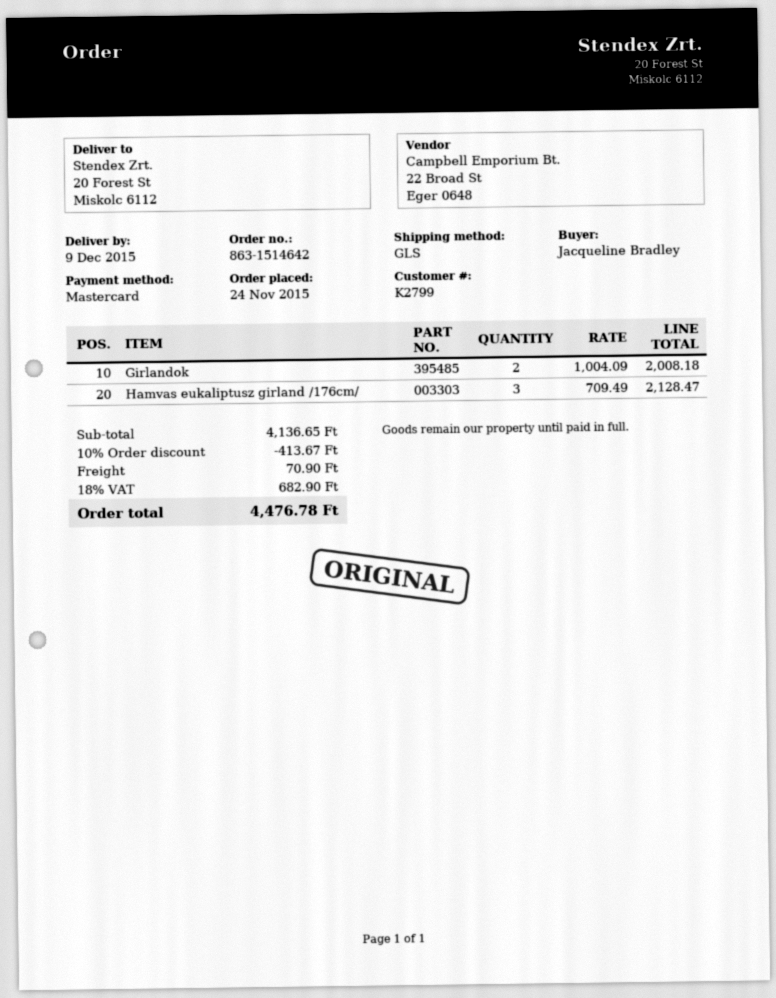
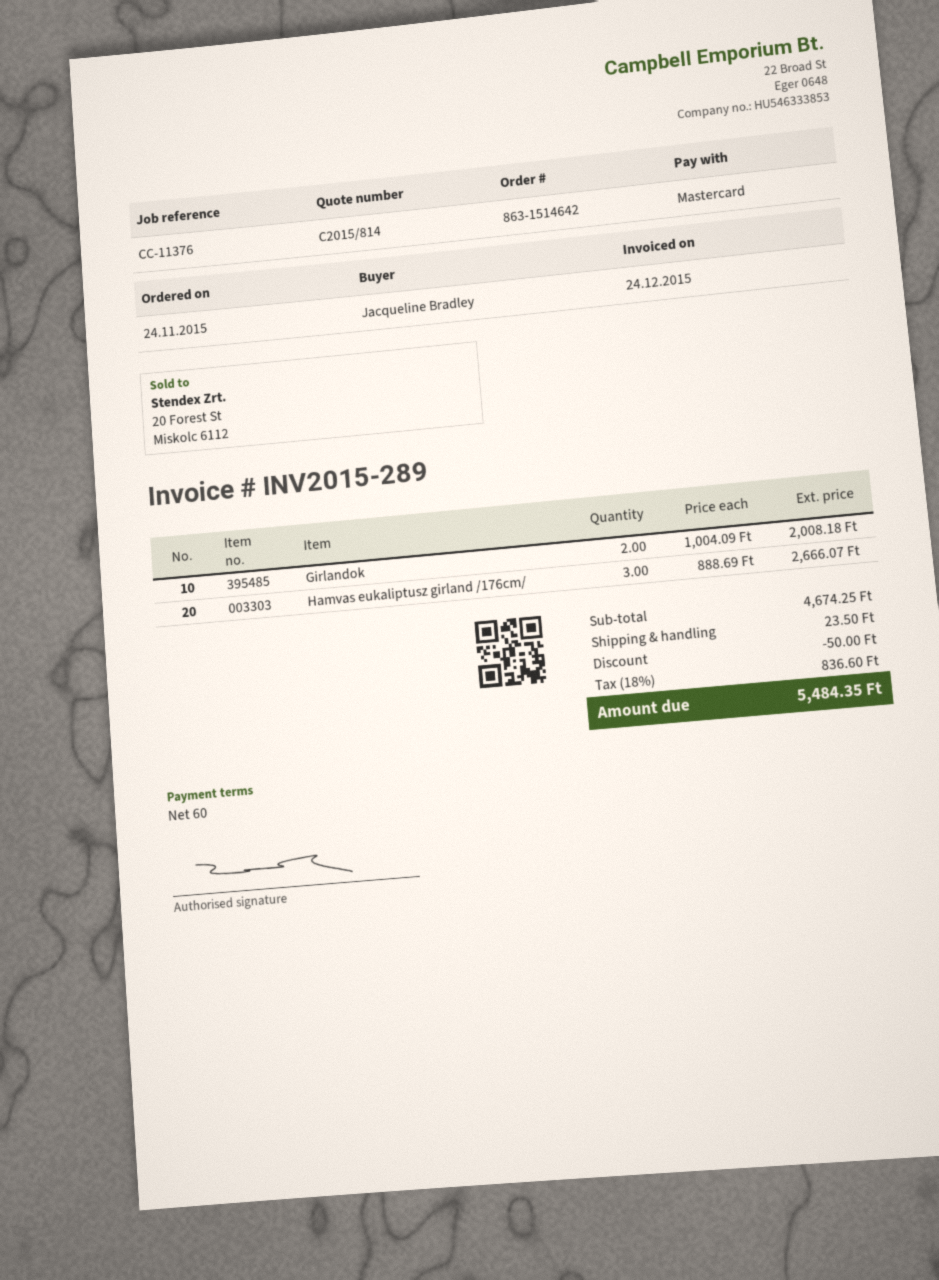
Hamvas eukaliptusz girland /176cm/: 3 x 709.49 = 2128.47 -> 3 x 888.69 = 2666.07
subtotal: 4136.65 -> 4674.25
discount: 413.67 -> 50.00
shipping: 70.90 -> 23.50
tax: 18% = 682.90 -> 18% = 836.60
total: 4476.78 -> 5484.35

